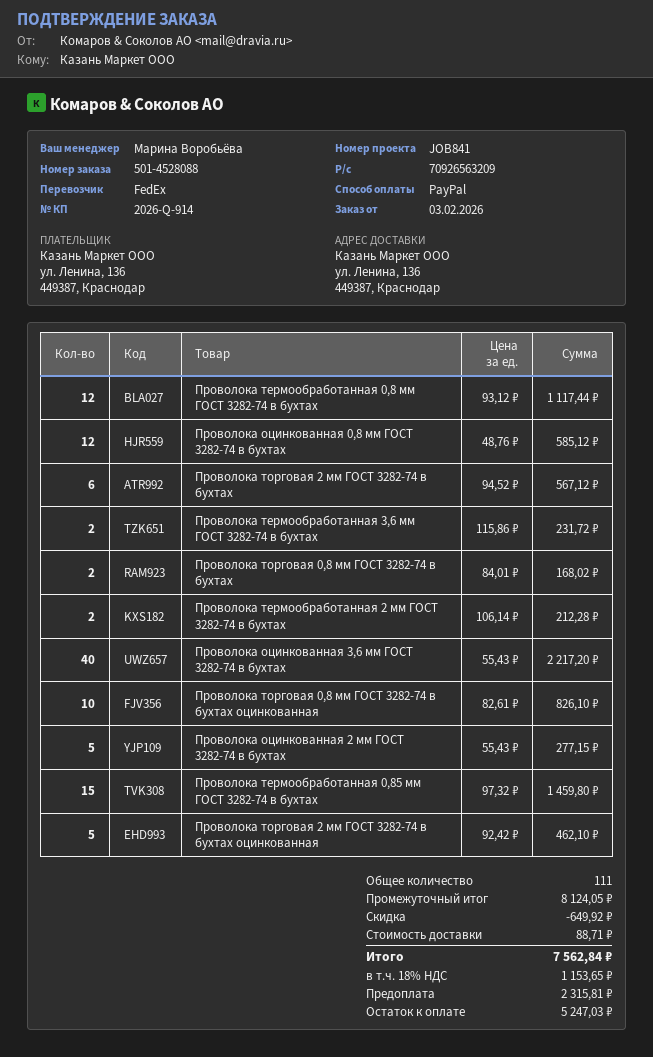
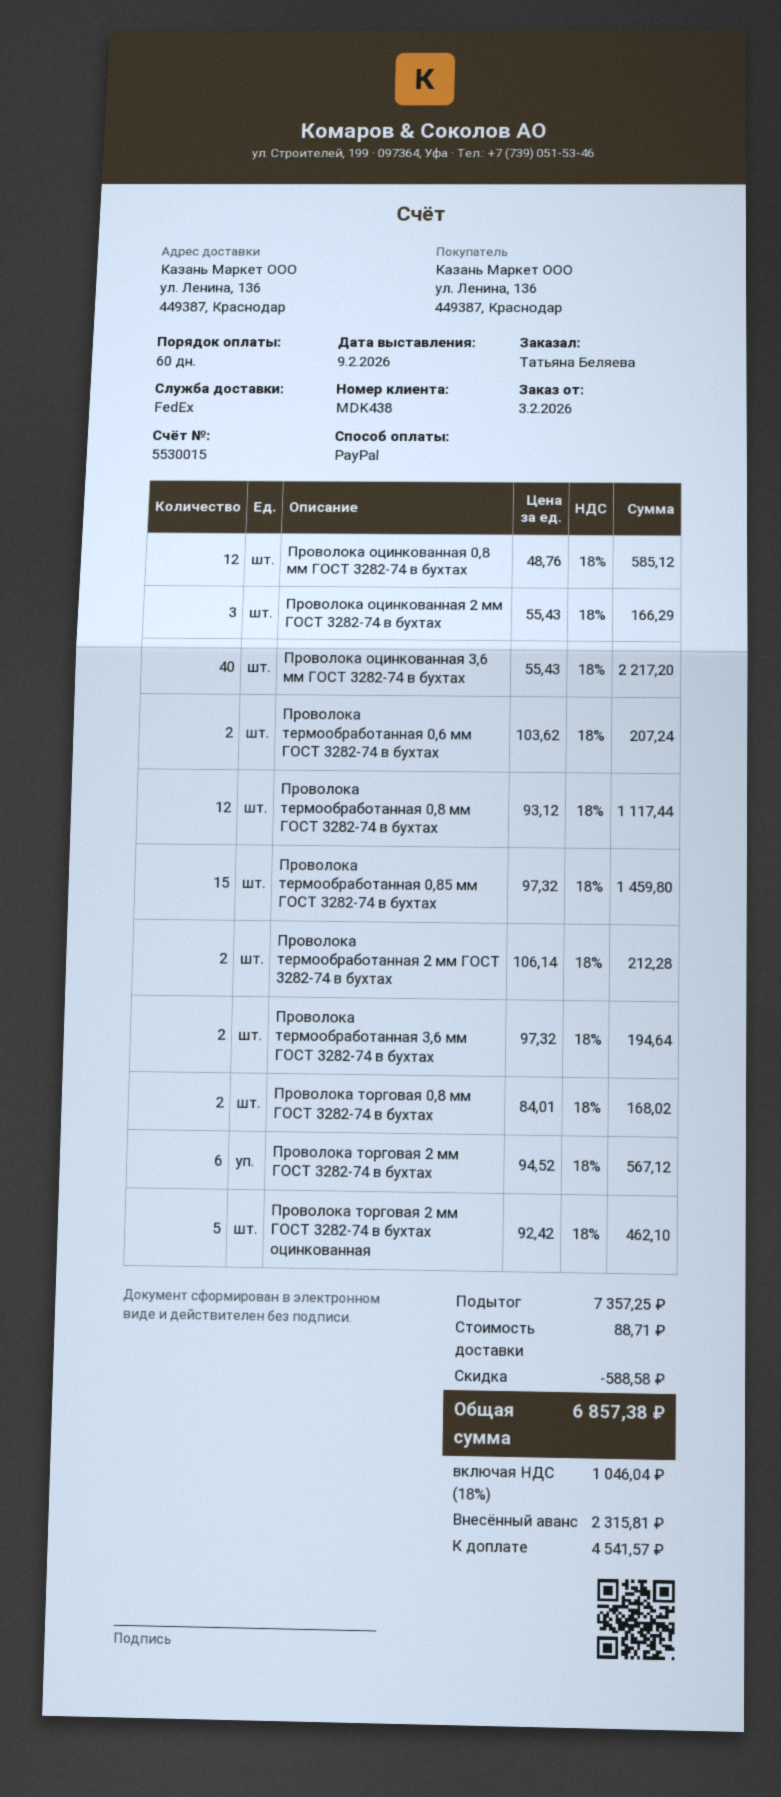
Проволока термообработанная 3,6 мм ГОСТ 3282-74 в бухтах: 2 x 115.86 = 231.72 -> 2 x 97.32 = 194.64
Проволока торговая 0,8 мм ГОСТ 3282-74 в бухтах оцинкованная: 10 x 82.61 = 826.10 -> none
Проволока оцинкованная 2 мм ГОСТ 3282-74 в бухтах: 5 x 55.43 = 277.15 -> 3 x 55.43 = 166.29
Проволока термообработанная 0,6 мм ГОСТ 3282-74 в бухтах: none -> 2 x 103.62 = 207.24
subtotal: 8124.05 -> 7357.25
discount: 649.92 -> 588.58
tax: 18% = 1153.65 -> 18% = 1046.04
total: 7562.84 -> 6857.38
balance: 5247.03 -> 4541.57

